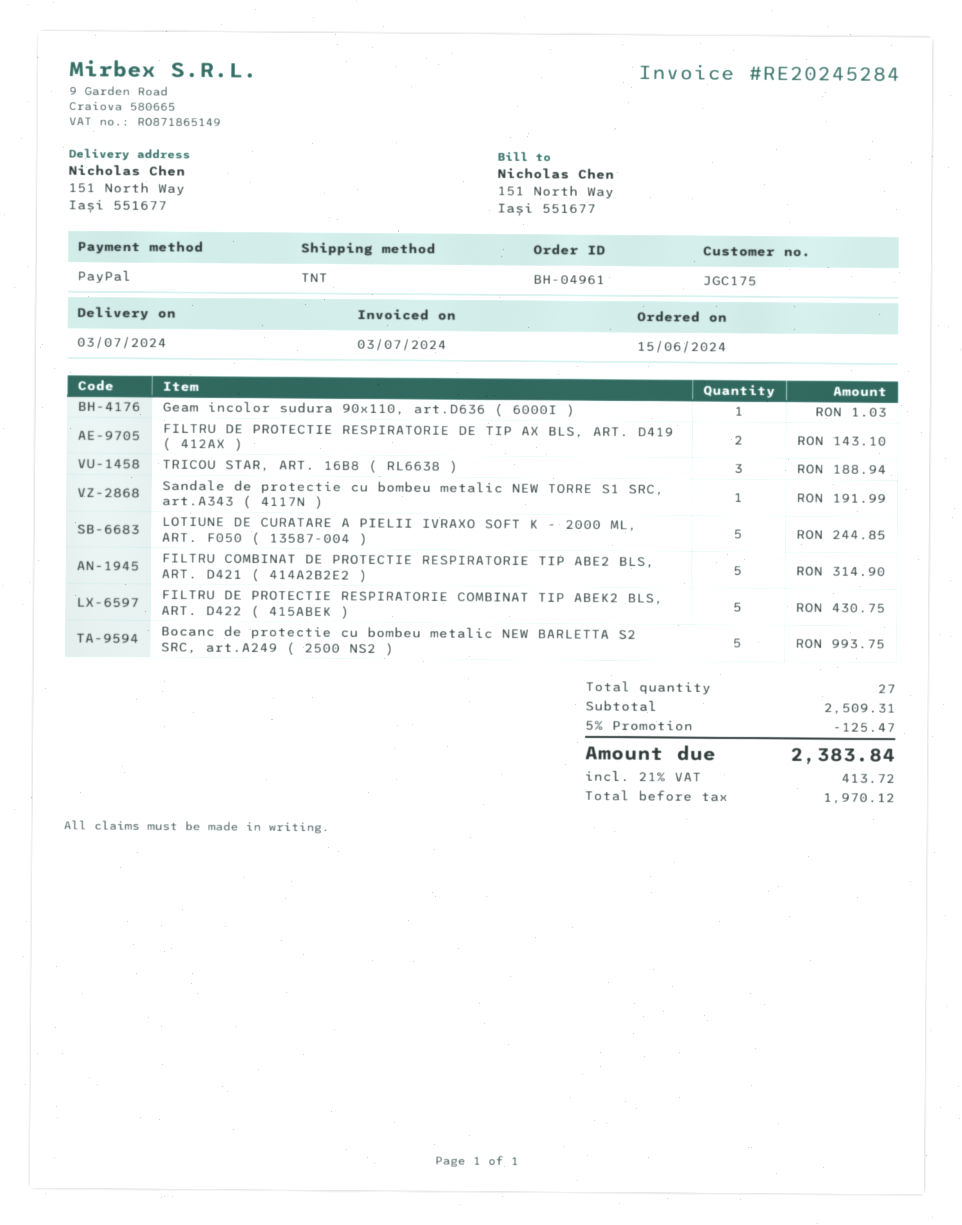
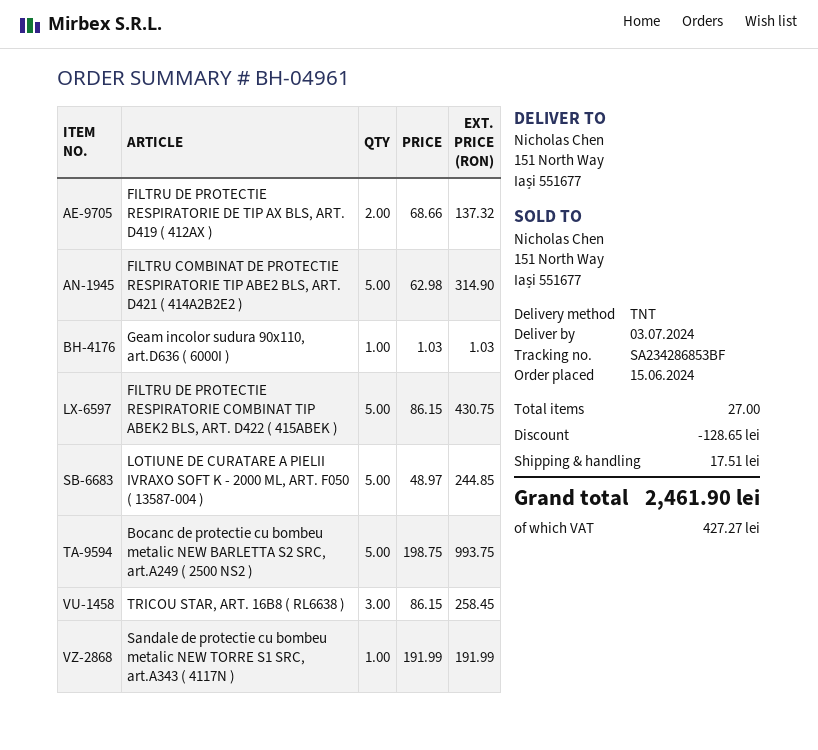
FILTRU DE PROTECTIE RESPIRATORIE DE TIP AX BLS, ART. D419 ( 412AX ): 2 for 143.10 -> 2 for 137.32
TRICOU STAR, ART. 16B8 ( RL6638 ): 3 for 188.94 -> 3 for 258.45
discount: 125.47 -> 128.65
shipping: none -> 17.51
tax: 413.72 -> 427.27
total: 2383.84 -> 2461.90

